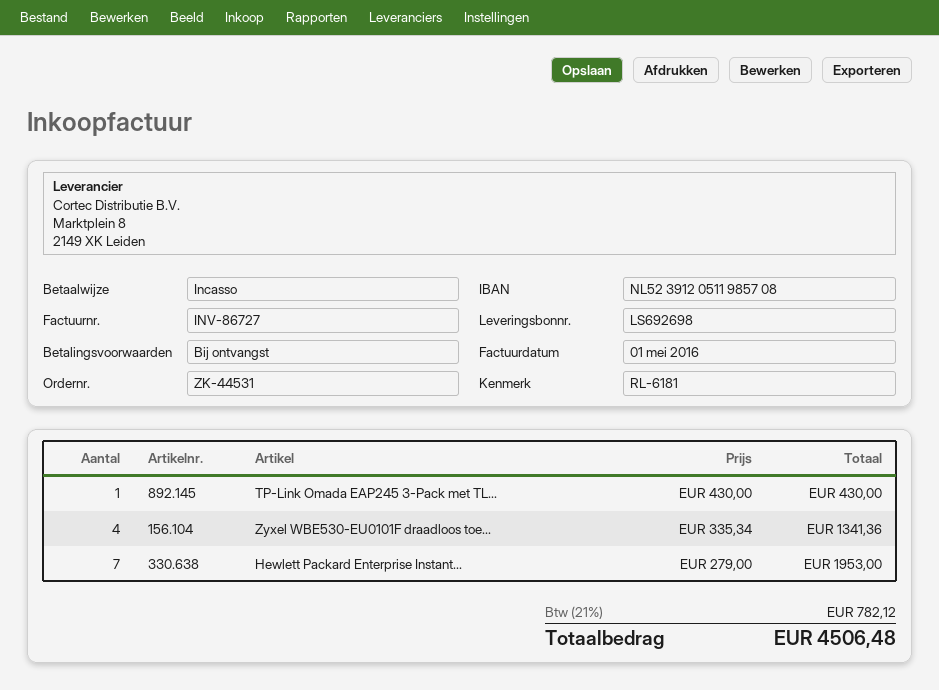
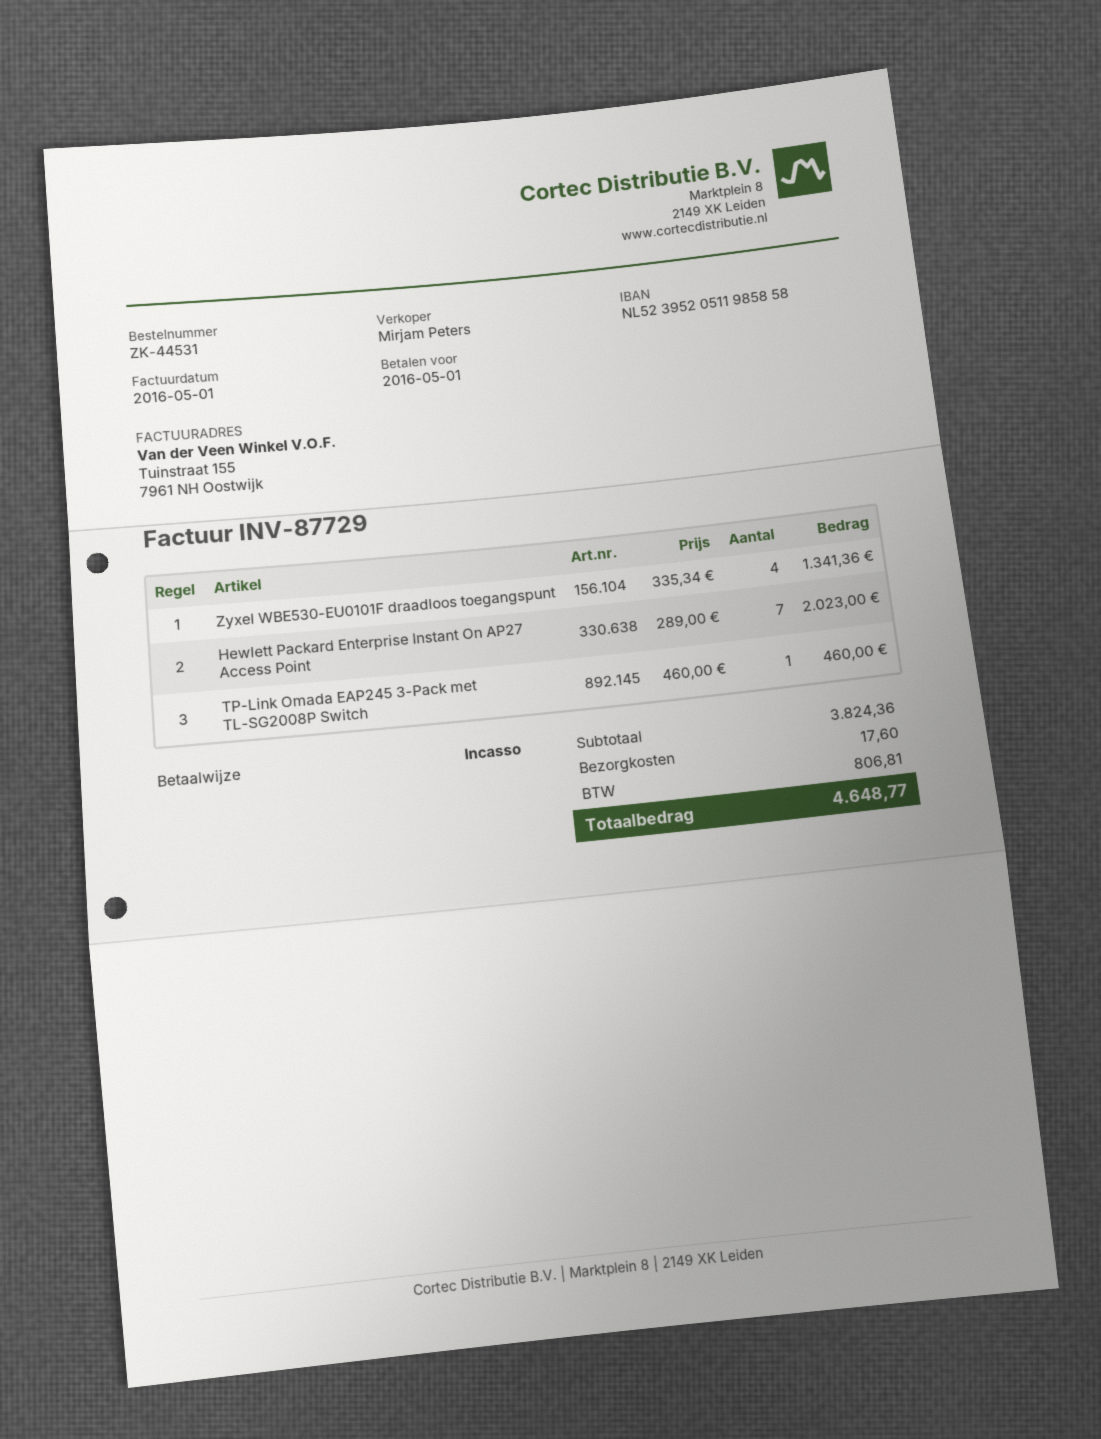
invoice number: INV-86727 -> INV-87729
bank account: NL5239120511985708 -> NL5239520511985858
TP-Link Omada EAP245 3-Pack met TL...: 1 x 430.00 = 430.00 -> 1 x 460.00 = 460.00
Hewlett Packard Enterprise Instant...: 7 x 279.00 = 1953.00 -> 7 x 289.00 = 2023.00
shipping: none -> 17.60
tax: 782.12 -> 806.81
total: 4506.48 -> 4648.77

